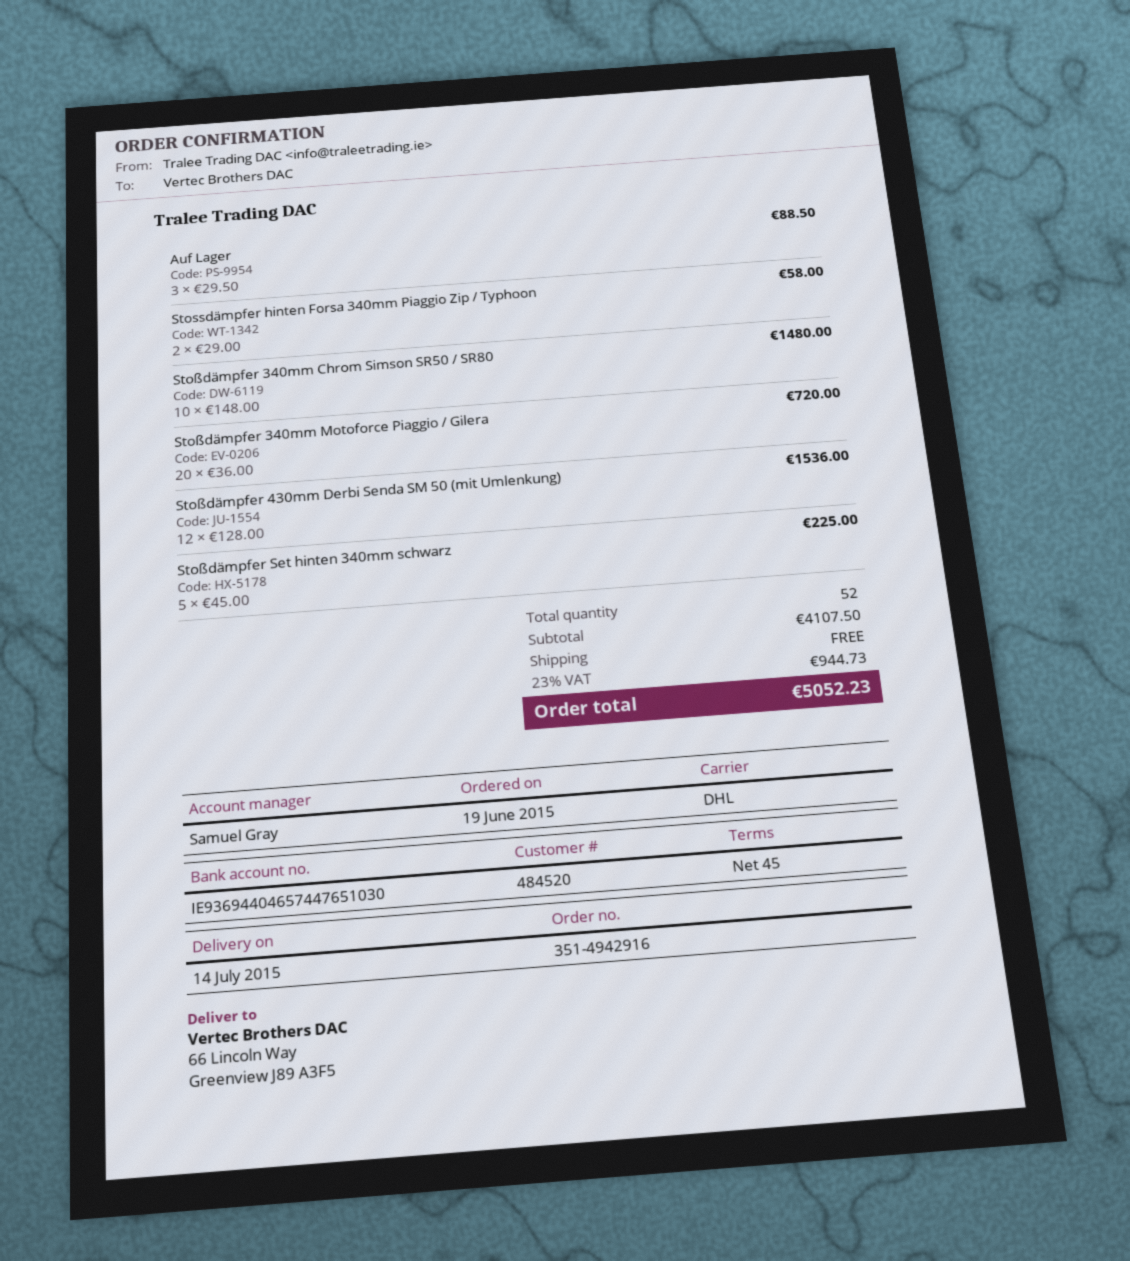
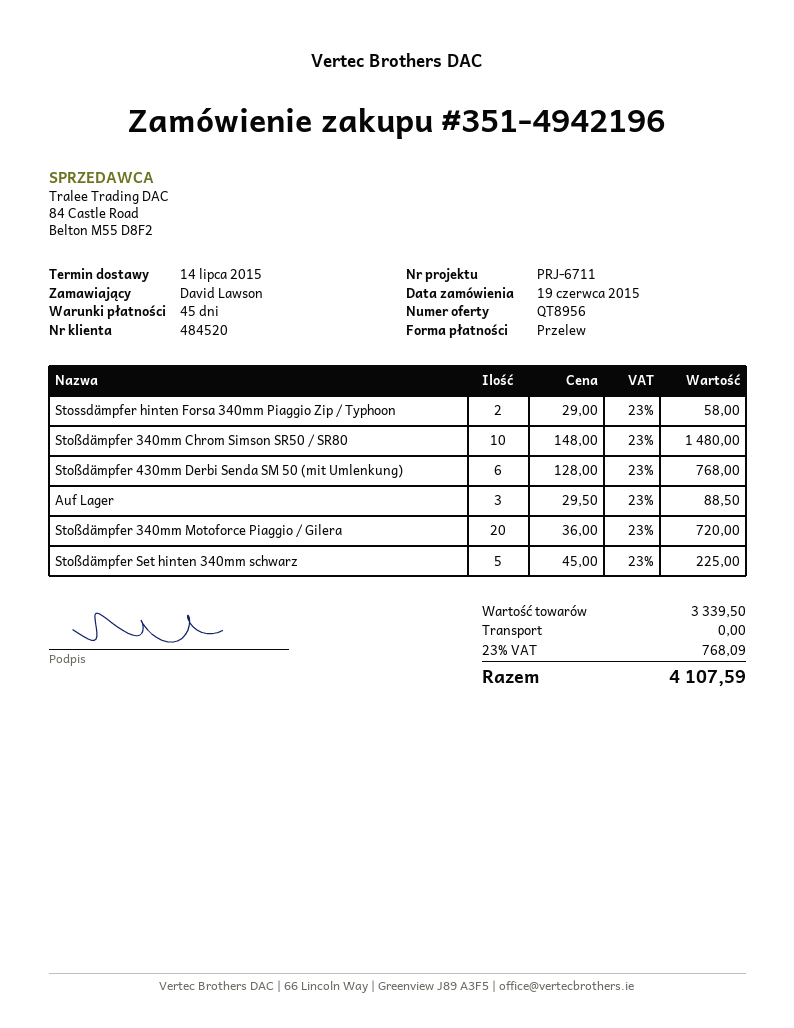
order number: 351-4942916 -> 351-4942196
Stoßdämpfer 430mm Derbi Senda SM 50 (mit Umlenkung): 12 x 128.00 = 1536.00 -> 6 x 128.00 = 768.00
subtotal: 4107.50 -> 3339.50
tax: 23% = 944.73 -> 23% = 768.09
total: 5052.23 -> 4107.59

